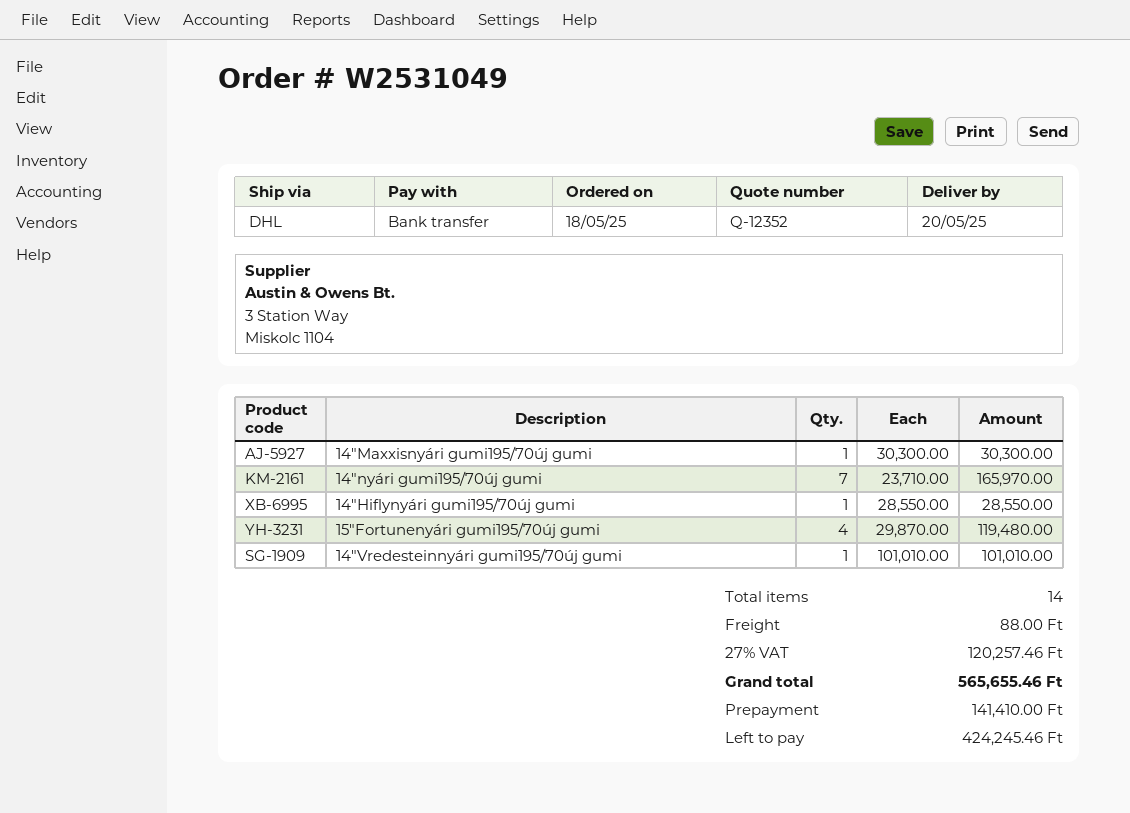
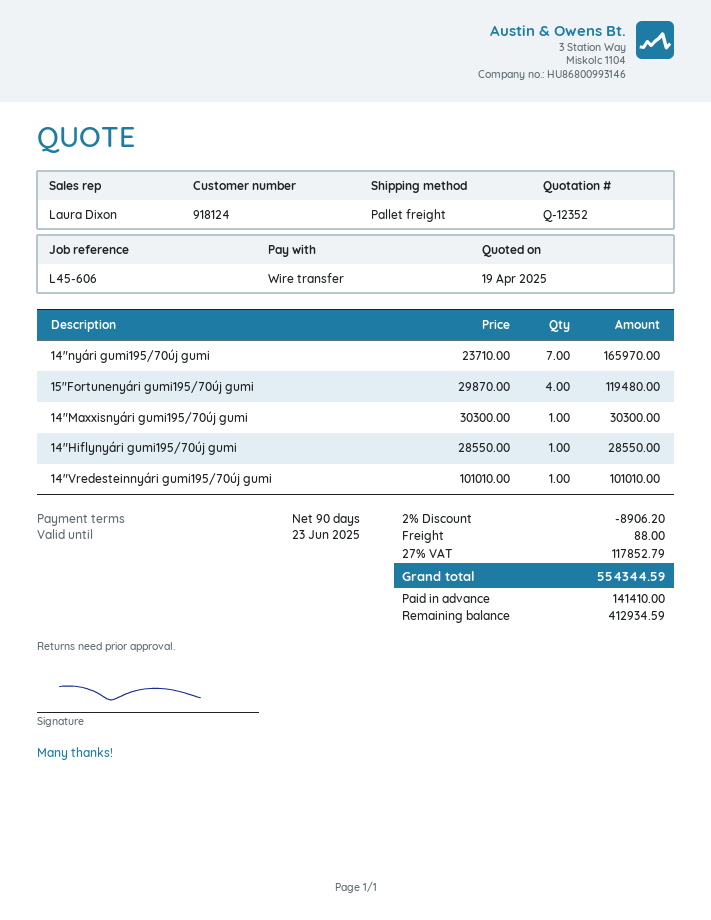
shipping method: DHL -> pallet freight
discount: none -> 2% = 8906.20
tax: 27% = 120257.46 -> 27% = 117852.79
total: 565655.46 -> 554344.59
balance: 424245.46 -> 412934.59

